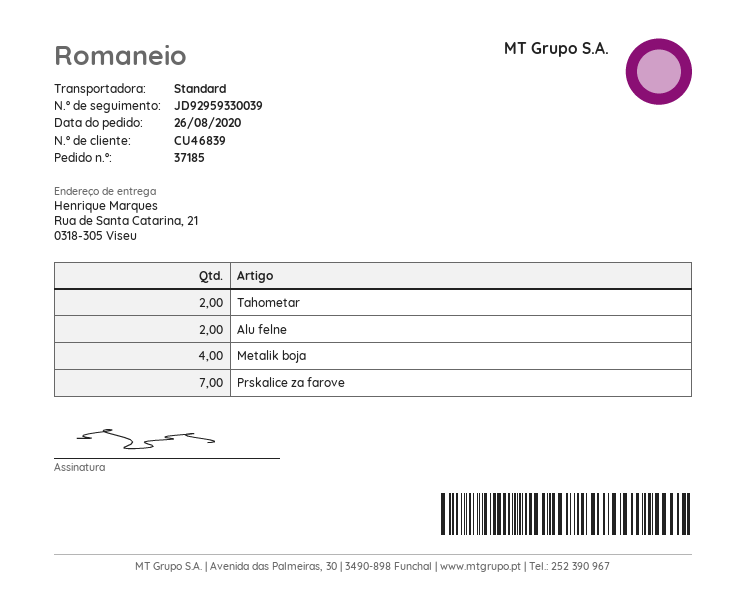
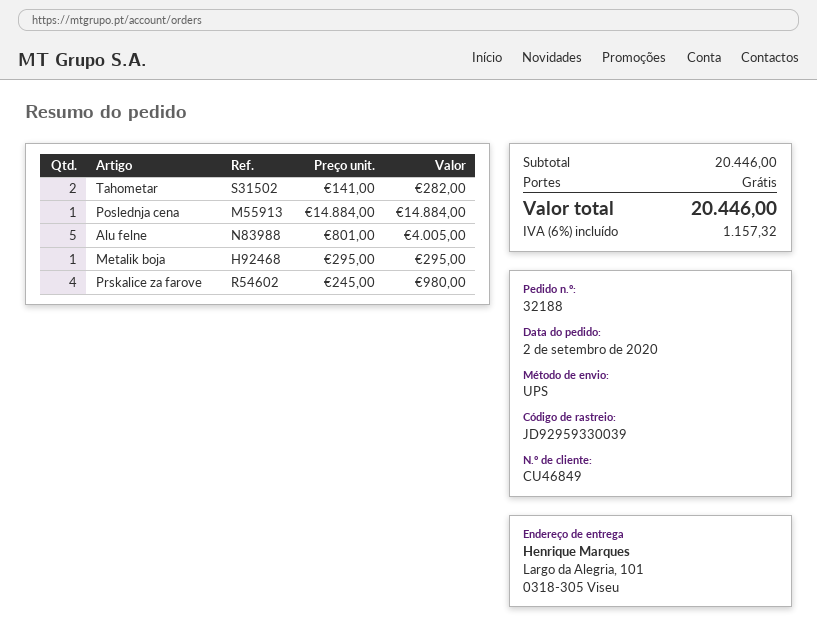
order number: 37185 -> 32188
order date: 2020-08-26 -> 2020-09-02
customer number: CU46839 -> CU46849
shipping method: standard -> UPS
ship to: Rua de Santa Catarina, 21, 0318-305 Viseu -> Largo da Alegria, 101, 0318-305 Viseu
Alu felne: 2 -> 5
Metalik boja: 4 -> 1
Prskalice za farove: 7 -> 4
Poslednja cena: none -> 1

